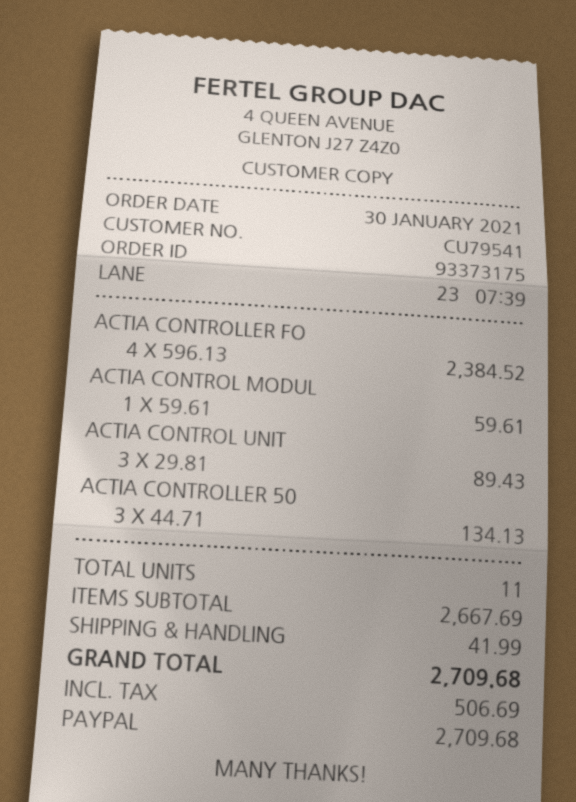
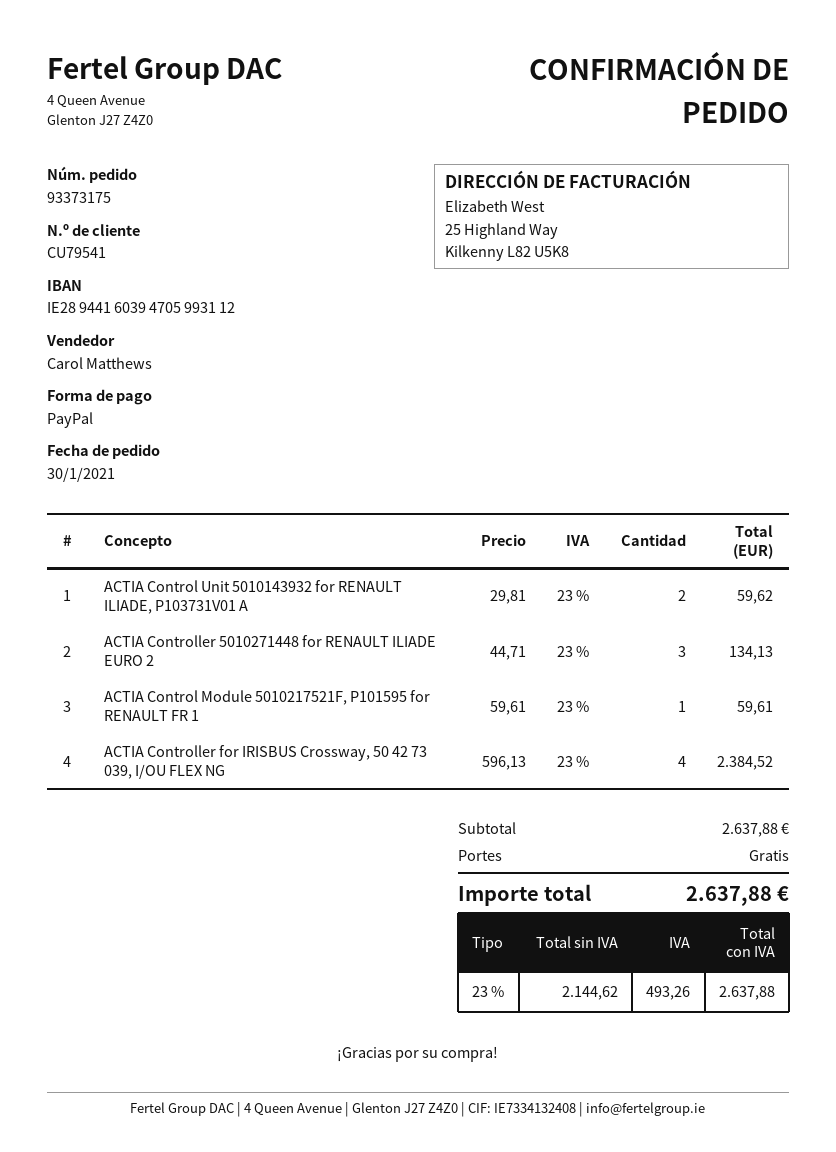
ACTIA CONTROL UNIT: 3 x 29.81 = 89.43 -> 2 x 29.81 = 59.62
subtotal: 2667.69 -> 2637.88
shipping: 41.99 -> 0.00
tax: 506.69 -> 493.26
total: 2709.68 -> 2637.88

